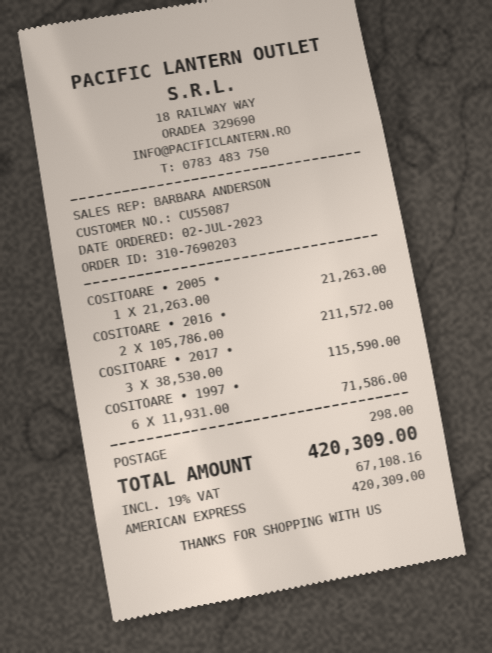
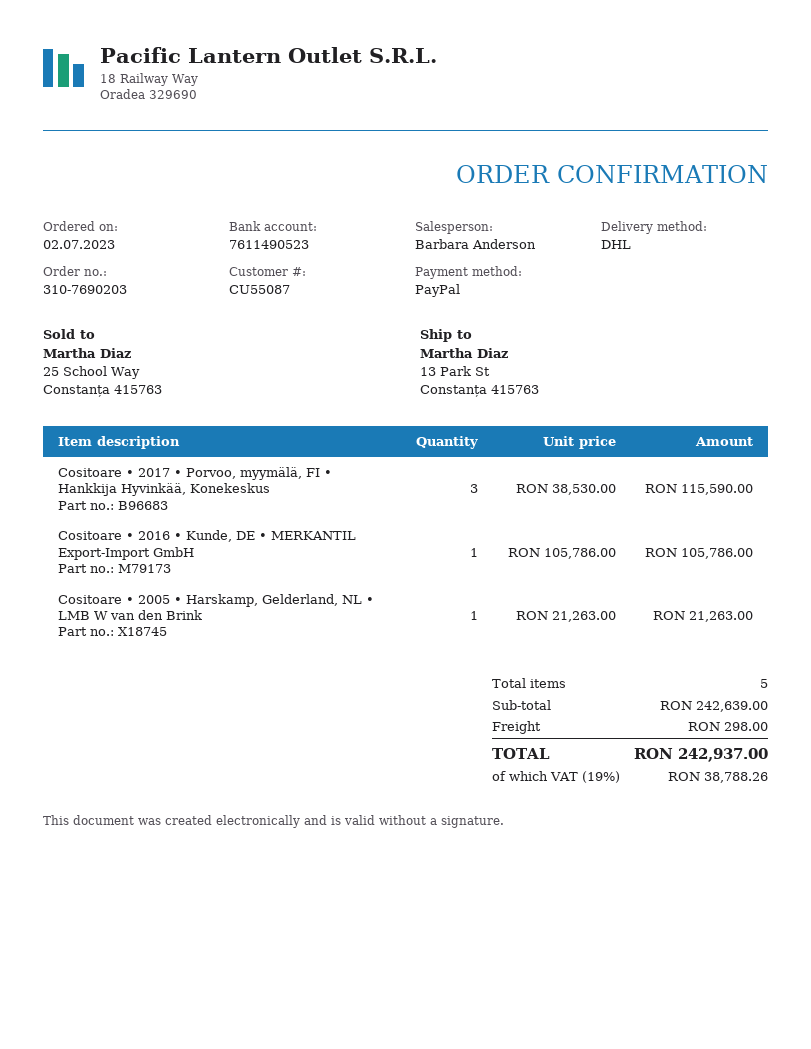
payment method: American Express -> PayPal
COSITOARE • 2016 •: 2 x 105786.00 = 211572.00 -> 1 x 105786.00 = 105786.00
COSITOARE • 1997 •: 6 x 11931.00 = 71586.00 -> none
tax: 19% = 67108.16 -> 19% = 38788.26
total: 420309.00 -> 242937.00

